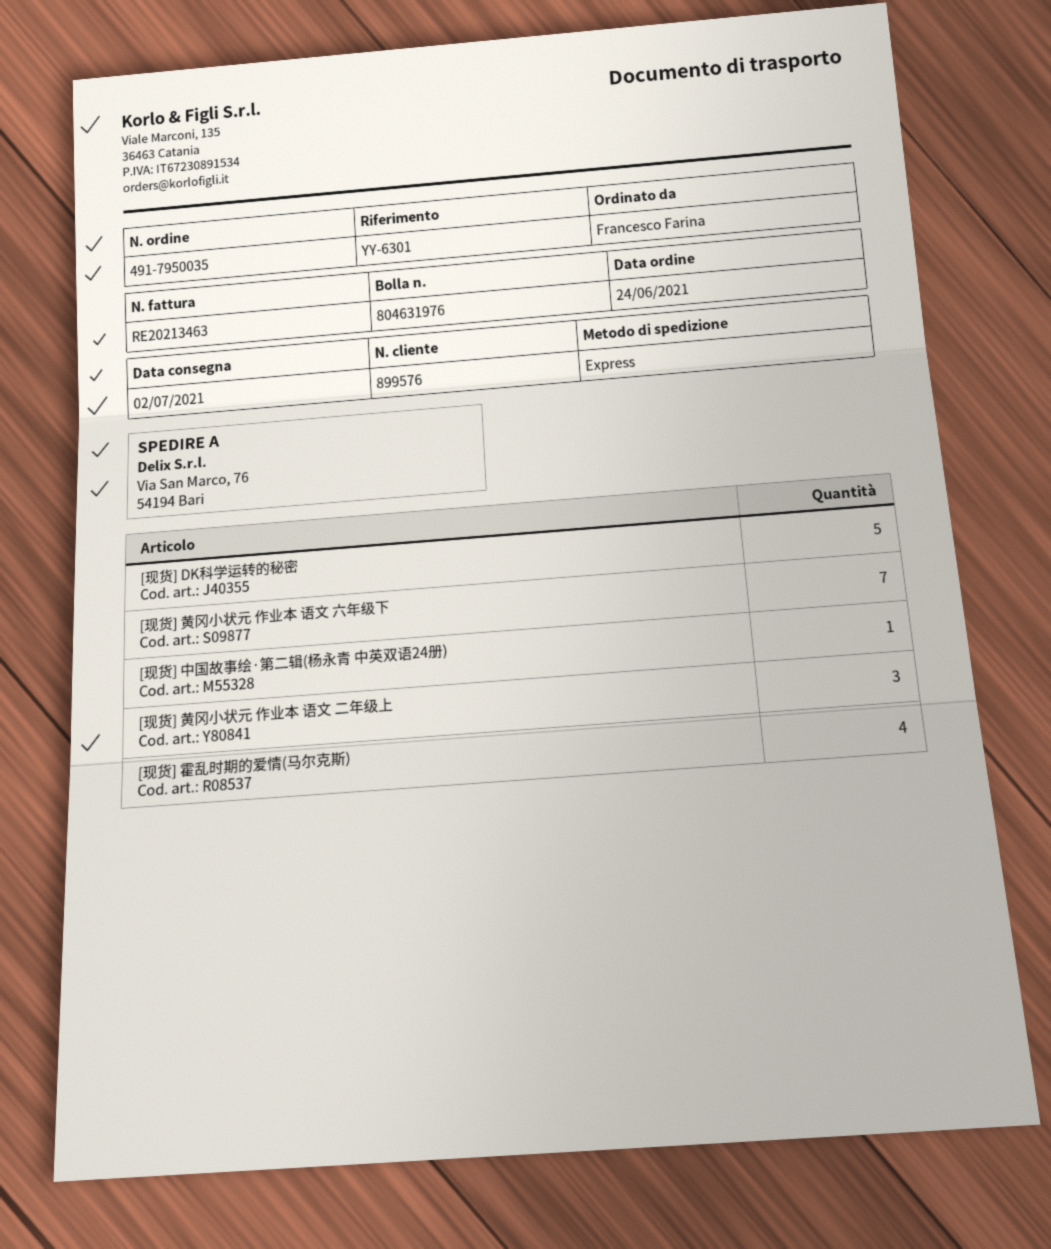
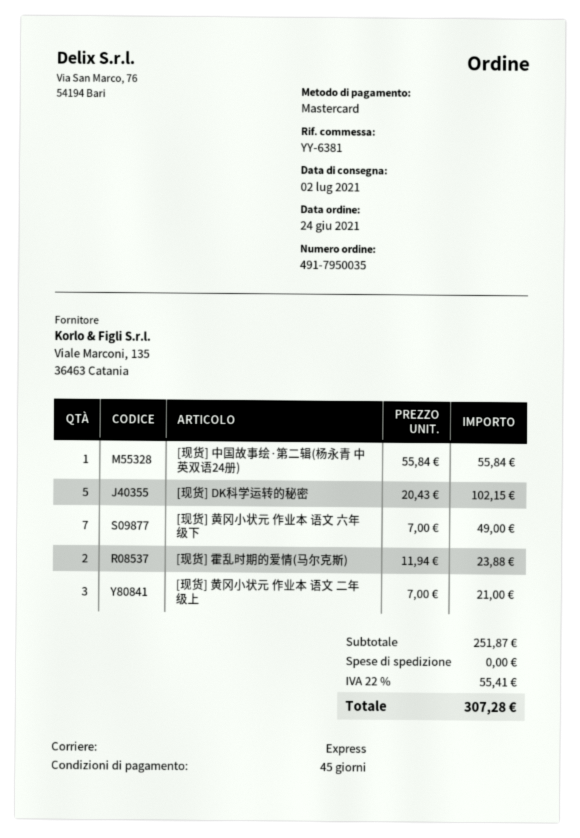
reference: YY-6301 -> YY-6381
[现货] 霍乱时期的爱情(马尔克斯): 4 -> 2

